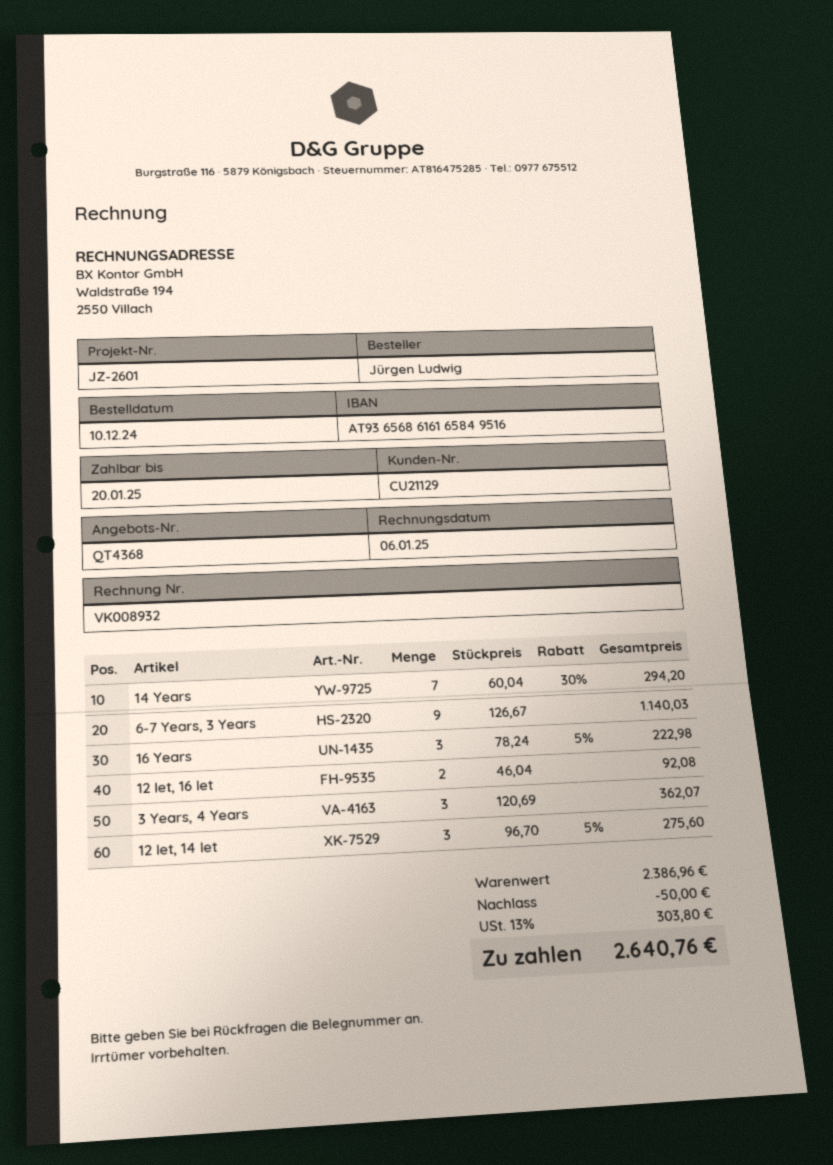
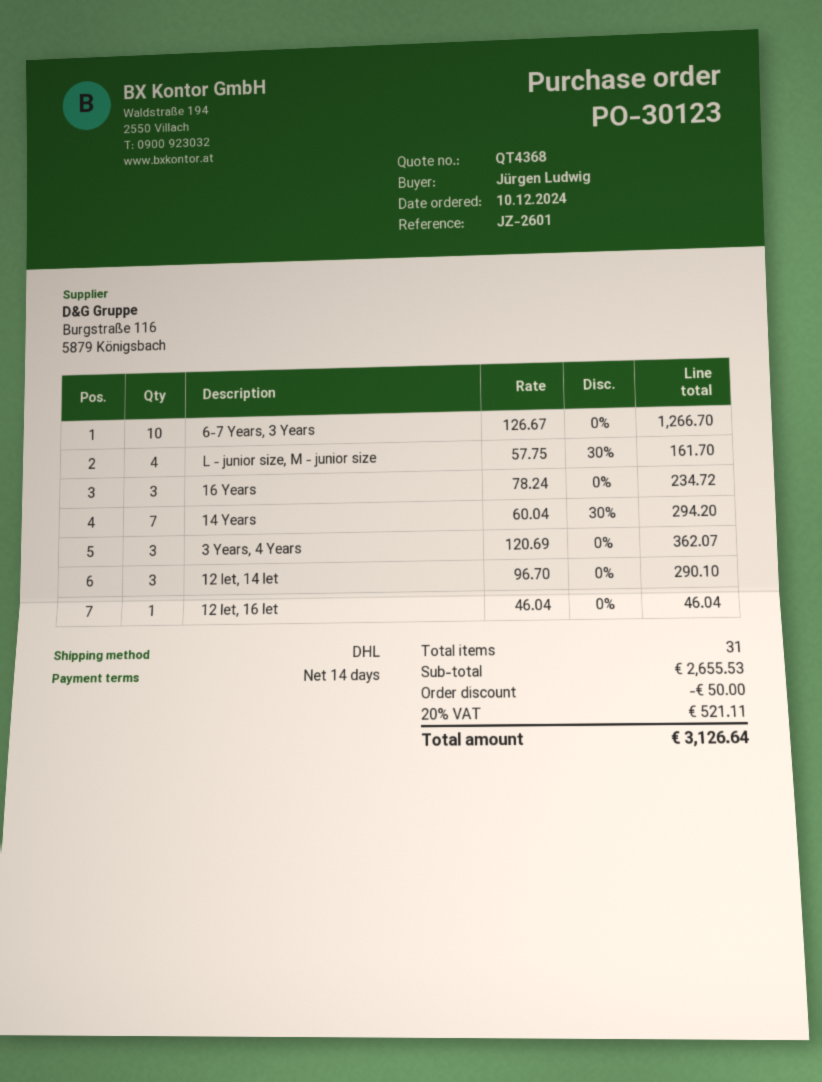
6-7 Years, 3 Years: 9 x 126.67 = 1140.03 -> 10 x 126.67 = 1266.70
16 Years: 3 x 78.24 - 5% = 222.98 -> 3 x 78.24 = 234.72
12 let, 16 let: 2 x 46.04 = 92.08 -> 1 x 46.04 = 46.04
12 let, 14 let: 3 x 96.70 - 5% = 275.60 -> 3 x 96.70 = 290.10
L - junior size, M - junior size: none -> 4 x 57.75 - 30% = 161.70
subtotal: 2386.96 -> 2655.53
tax: 13% = 303.80 -> 20% = 521.11
total: 2640.76 -> 3126.64

